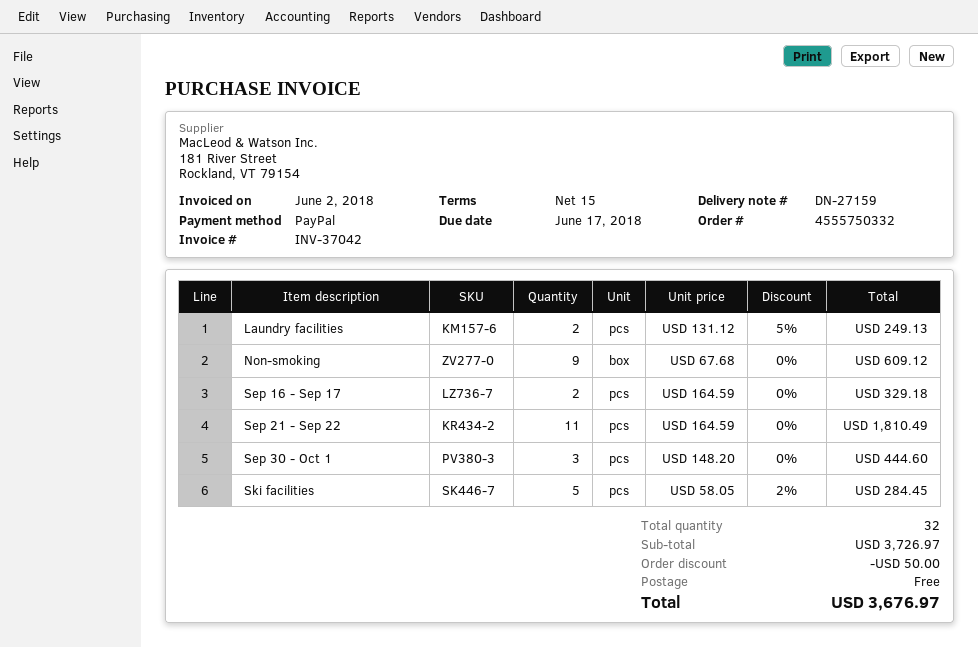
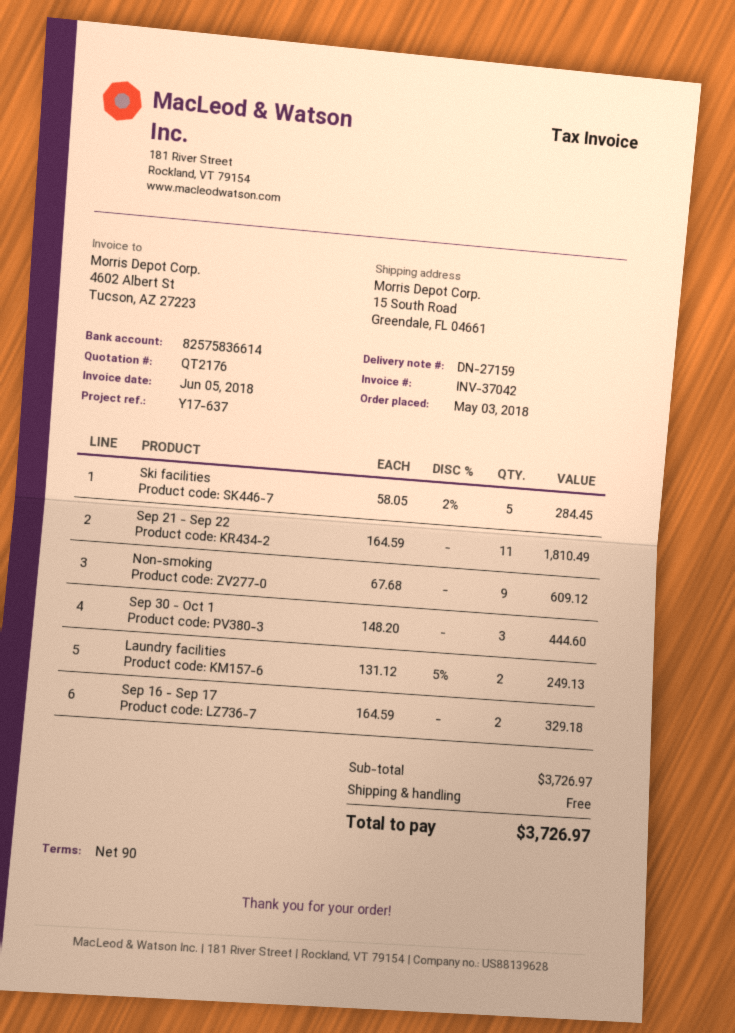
invoice date: 2018-06-02 -> 2018-06-05
payment terms: 15 days -> 90 days
discount: 50.00 -> none
total: 3676.97 -> 3726.97

